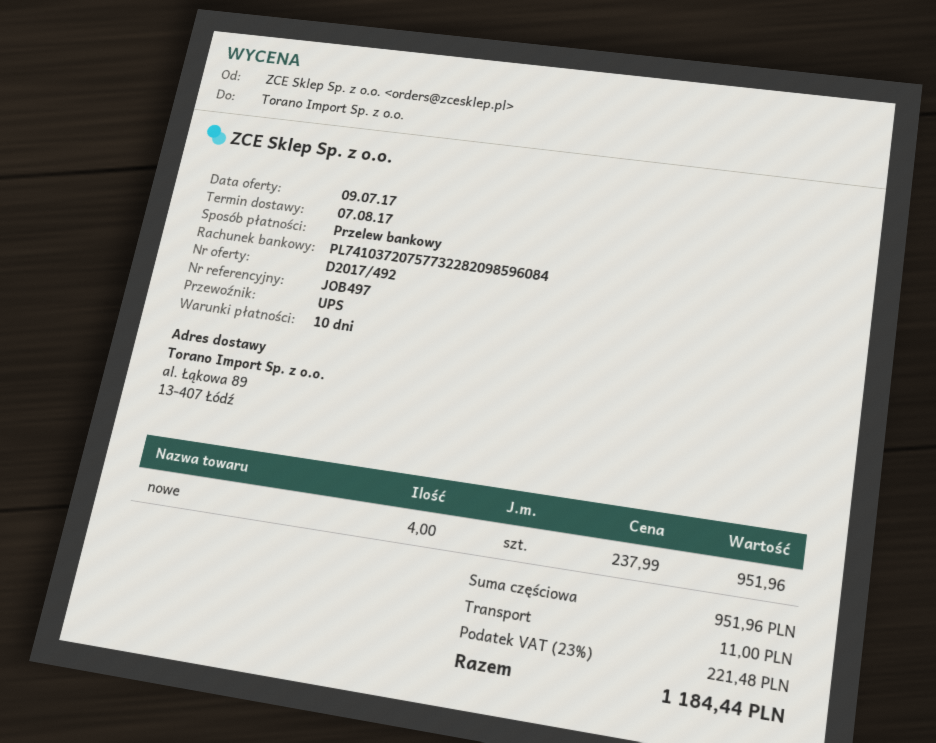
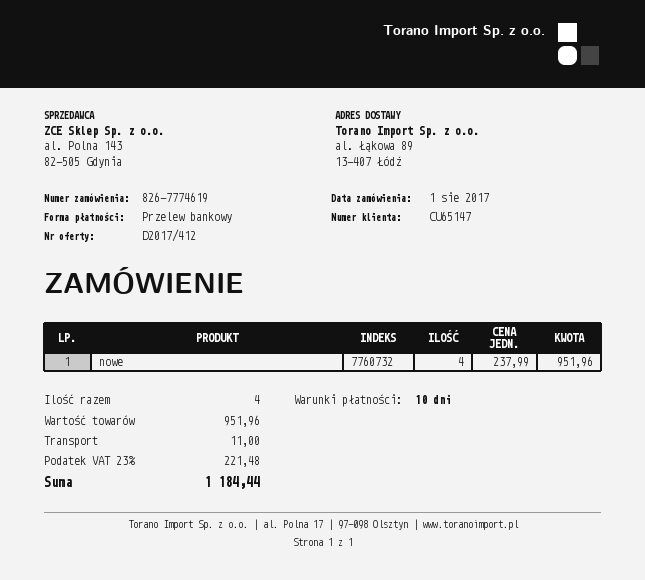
quote number: D2017/492 -> D2017/412

